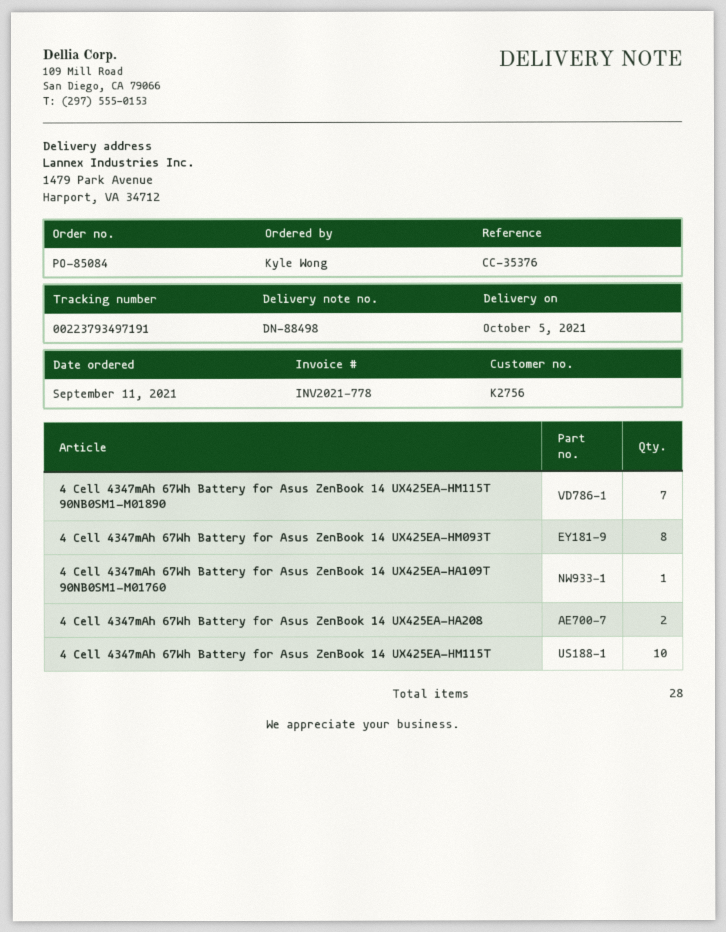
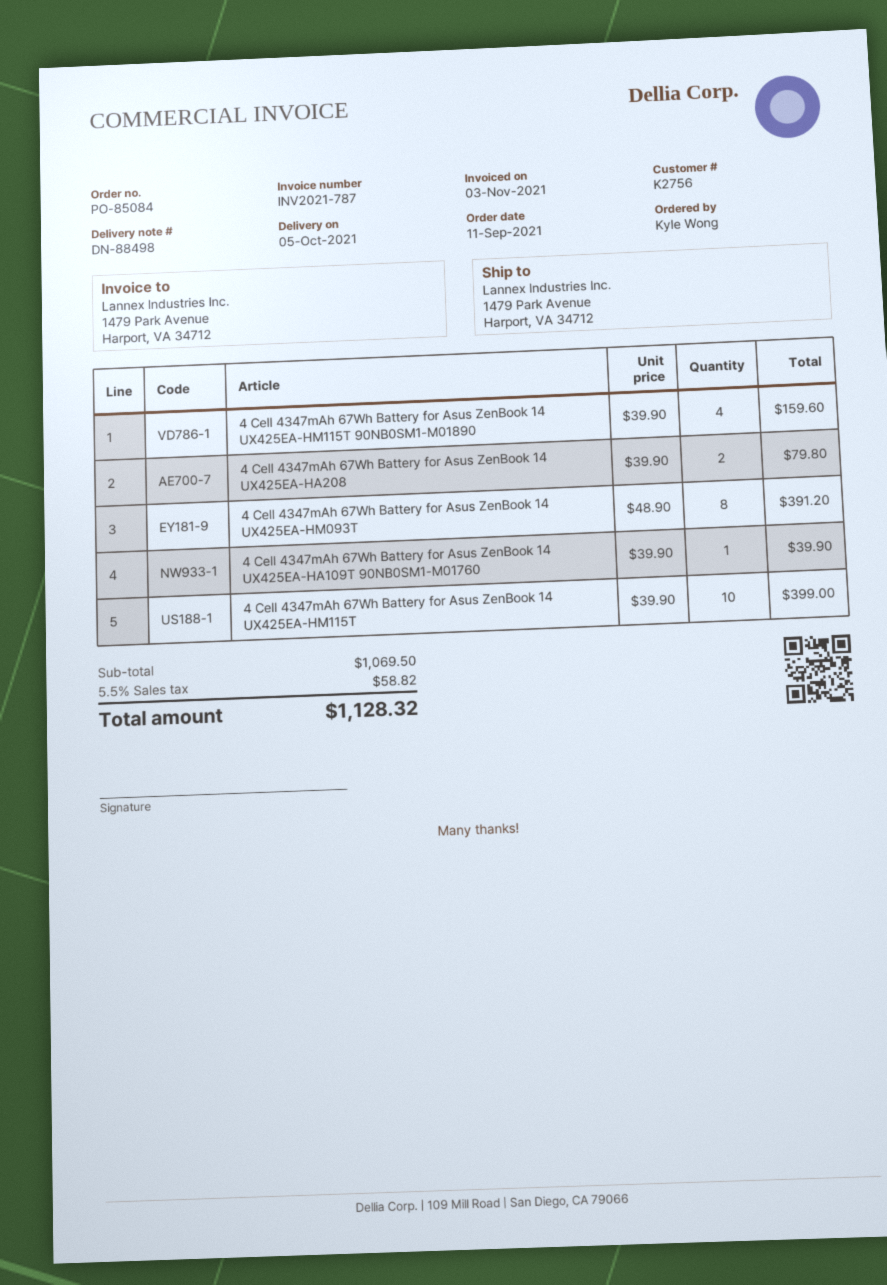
invoice number: INV2021-778 -> INV2021-787
4 Cell 4347mAh 67Wh Battery for Asus ZenBook 14 UX425EA-HM115T 90NB0SM1-M01890: 7 -> 4

